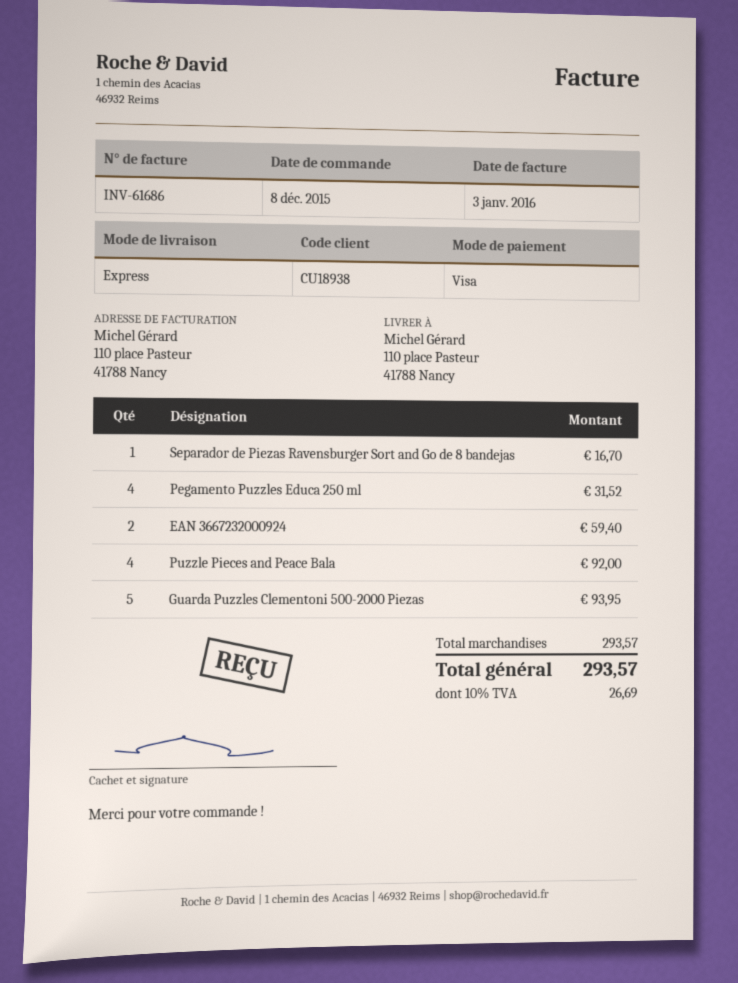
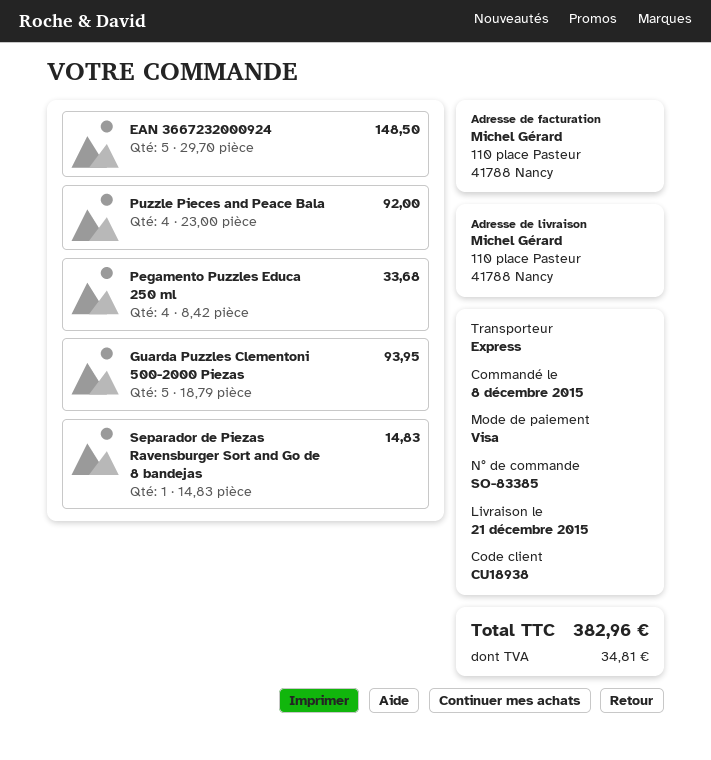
Separador de Piezas Ravensburger Sort and Go de 8 bandejas: 1 for 16.70 -> 1 for 14.83
Pegamento Puzzles Educa 250 ml: 4 for 31.52 -> 4 for 33.68
EAN 3667232000924: 2 for 59.40 -> 5 for 148.50
tax: 26.69 -> 34.81
total: 293.57 -> 382.96

